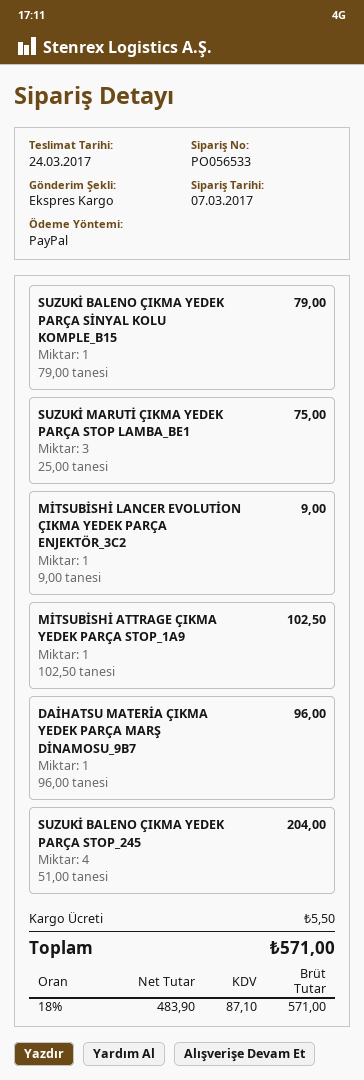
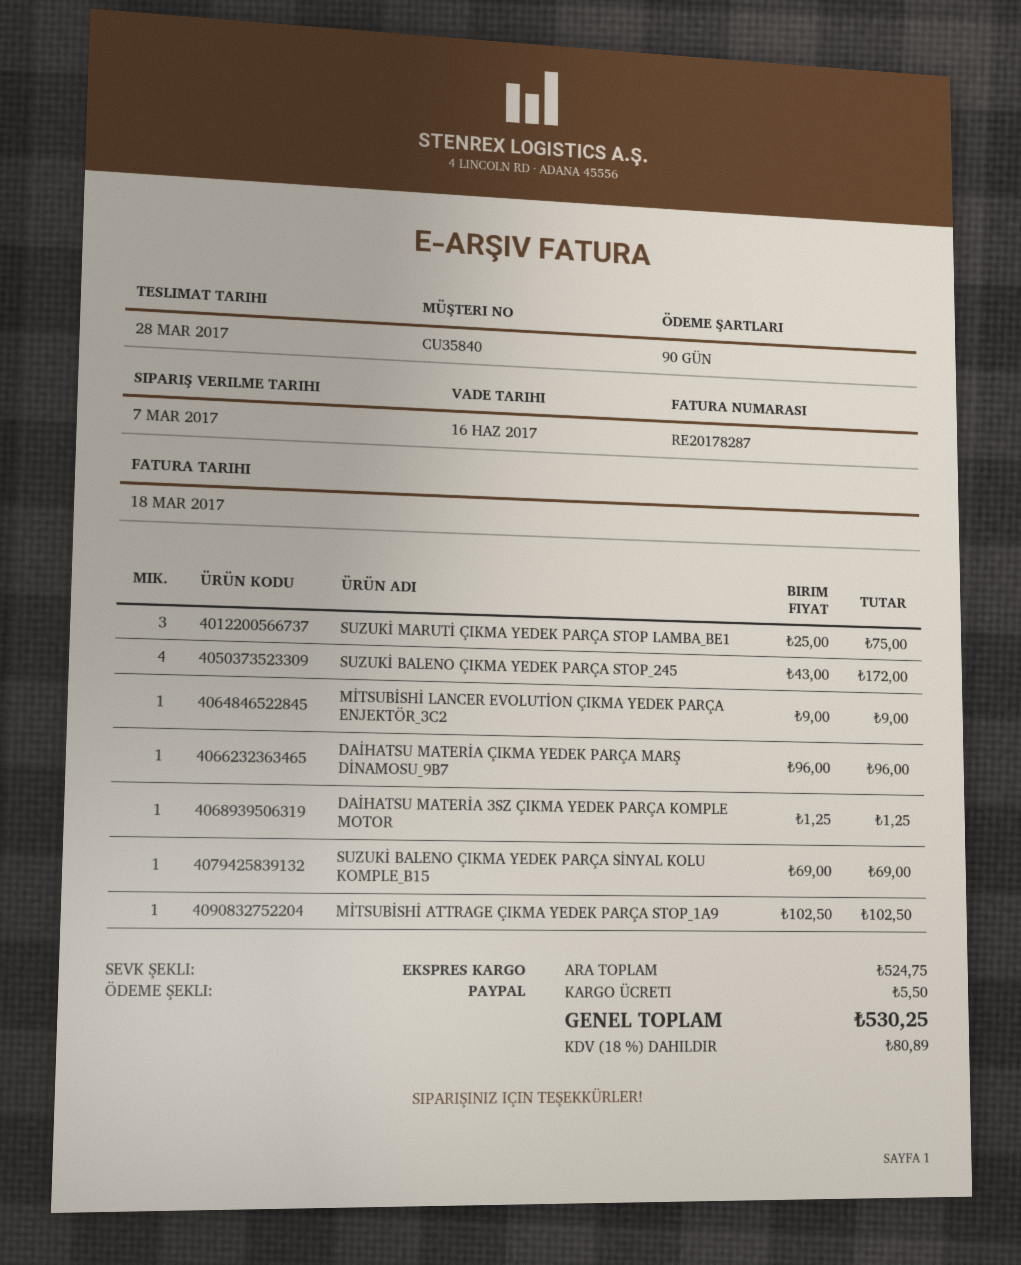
delivery date: 2017-03-24 -> 2017-03-28
SUZUKİ BALENO ÇIKMA YEDEK PARÇA SİNYAL KOLU KOMPLE_B15: 1 x 79.00 = 79.00 -> 1 x 69.00 = 69.00
SUZUKİ BALENO ÇIKMA YEDEK PARÇA STOP_245: 4 x 51.00 = 204.00 -> 4 x 43.00 = 172.00
DAİHATSU MATERİA 3SZ ÇIKMA YEDEK PARÇA KOMPLE MOTOR: none -> 1 x 1.25 = 1.25
tax: 18% = 87.10 -> 18% = 80.89
total: 571.00 -> 530.25

